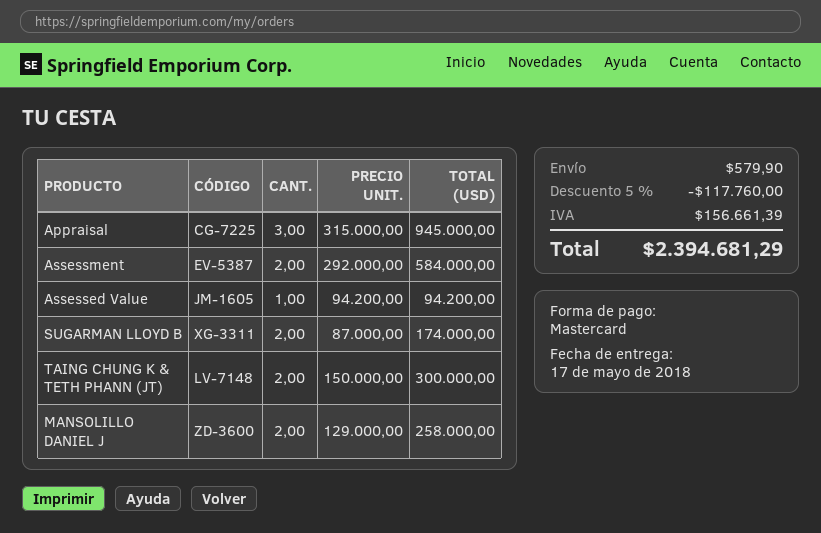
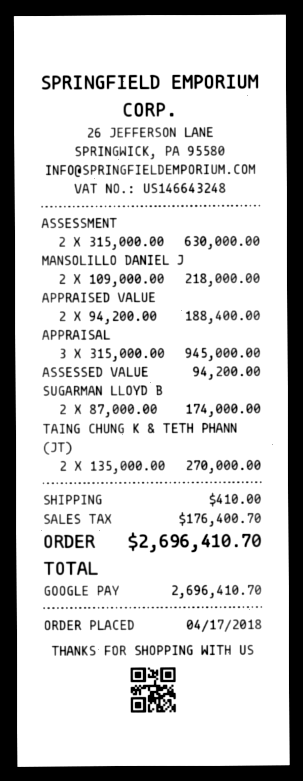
payment method: Mastercard -> Google Pay
Assessment: 2 x 292000.00 = 584000.00 -> 2 x 315000.00 = 630000.00
TAING CHUNG K & TETH PHANN (JT): 2 x 150000.00 = 300000.00 -> 2 x 135000.00 = 270000.00
MANSOLILLO DANIEL J: 2 x 129000.00 = 258000.00 -> 2 x 109000.00 = 218000.00
APPRAISED VALUE: none -> 2 x 94200.00 = 188400.00
discount: 5% = 117760.00 -> none
shipping: 579.90 -> 410.00
tax: 156661.39 -> 176400.70
total: 2394681.29 -> 2696410.70

